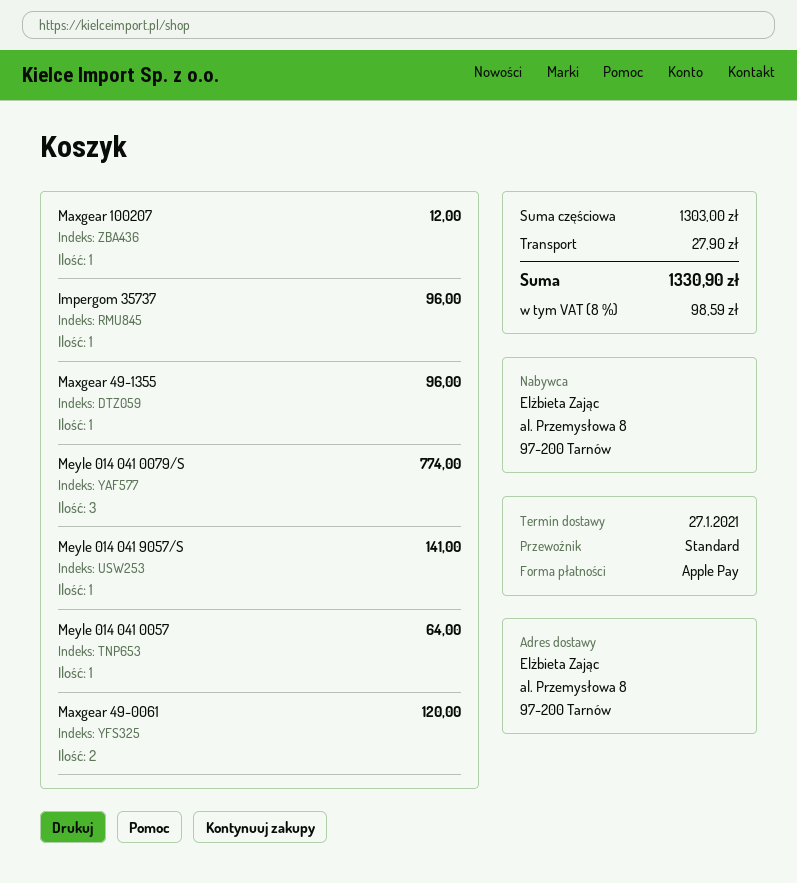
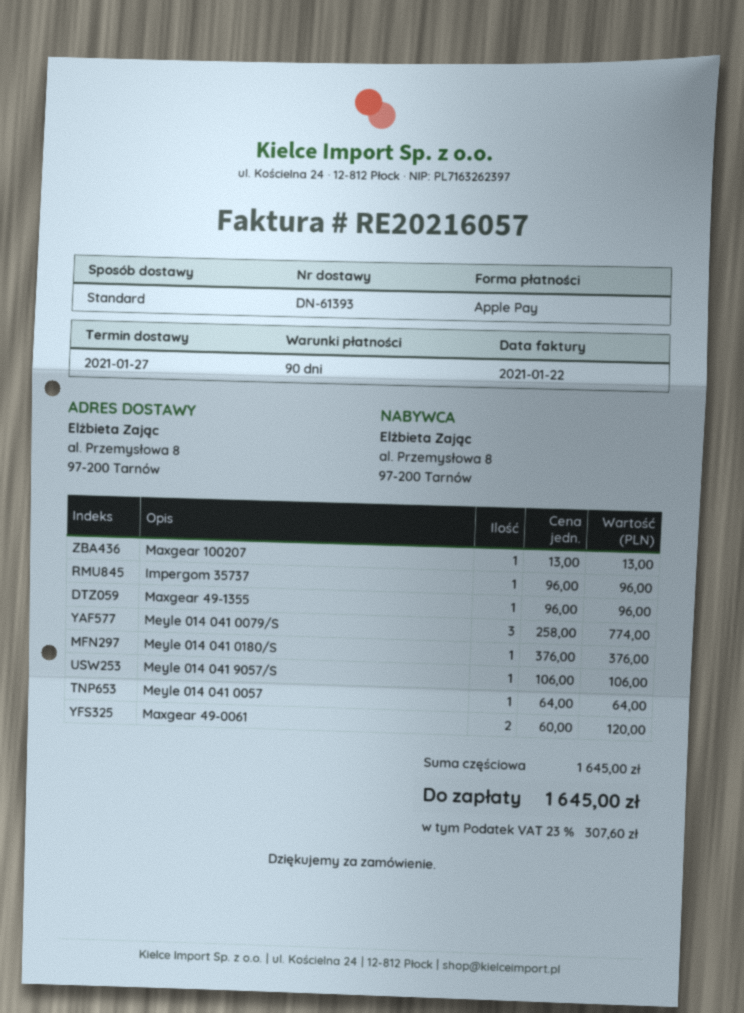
Maxgear 100207: 1 for 12.00 -> 1 for 13.00
Meyle 014 041 9057/S: 1 for 141.00 -> 1 for 106.00
Meyle 014 041 0180/S: none -> 1 for 376.00
subtotal: 1303.00 -> 1645.00
shipping: 27.90 -> none
tax: 8% = 98.59 -> 23% = 307.60
total: 1330.90 -> 1645.00

